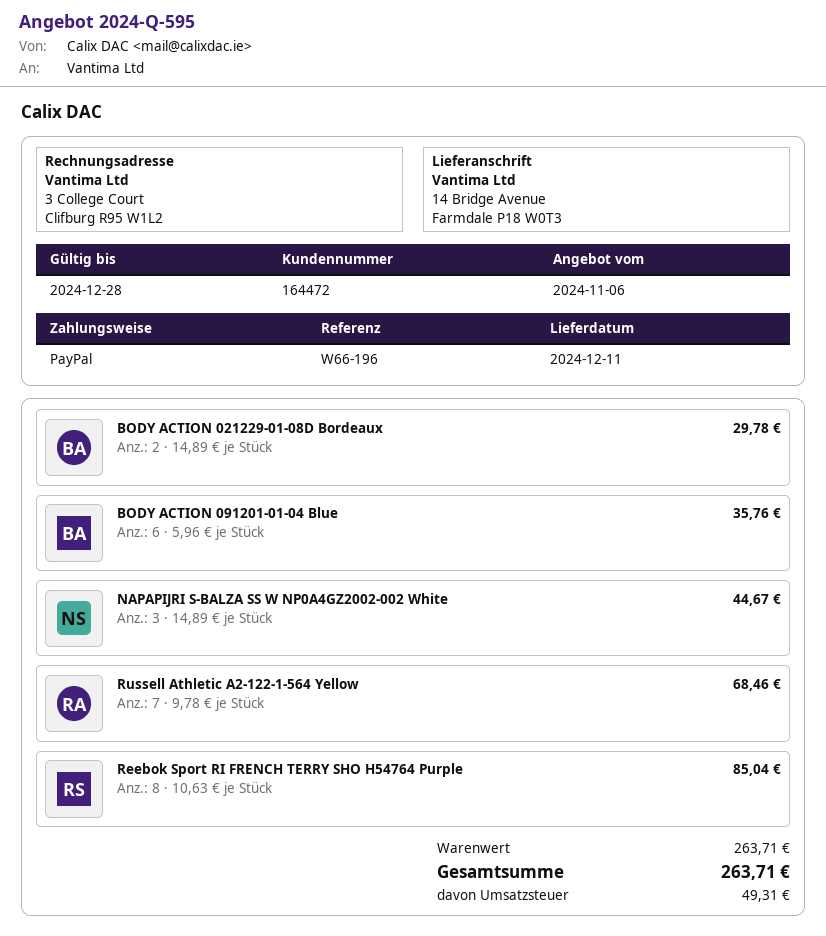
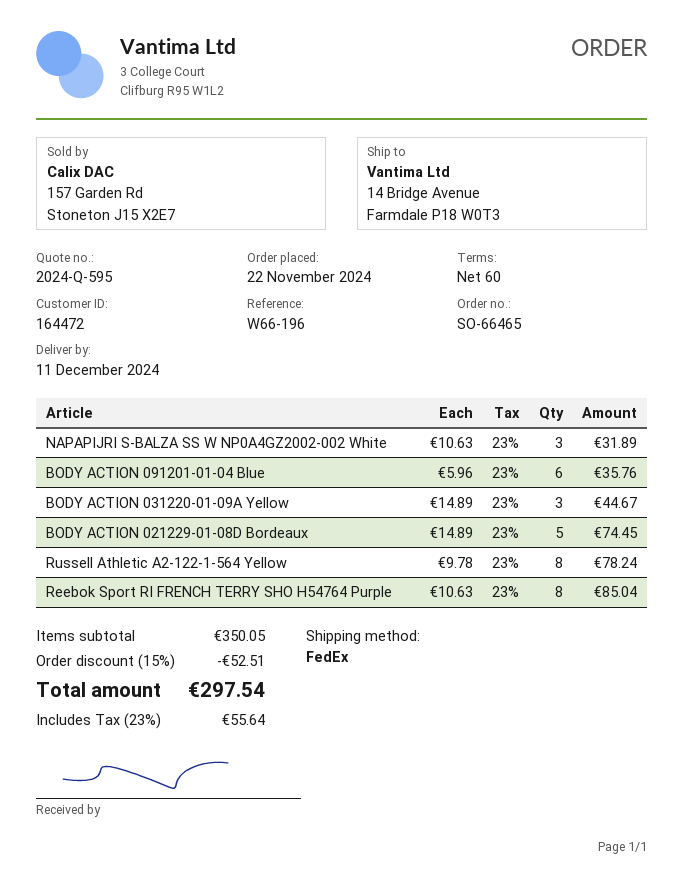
BODY ACTION 021229-01-08D Βordeaux: 2 x 14.89 = 29.78 -> 5 x 14.89 = 74.45
NAPAPIJRI S-BALZA SS W NP0A4GZ2002-002 White: 3 x 14.89 = 44.67 -> 3 x 10.63 = 31.89
Russell Athletic A2-122-1-564 Yellow: 7 x 9.78 = 68.46 -> 8 x 9.78 = 78.24
BODY ACTION 031220-01-09A Yellow: none -> 3 x 14.89 = 44.67
subtotal: 263.71 -> 350.05
discount: none -> 15% = 52.51
tax: 49.31 -> 55.64
total: 263.71 -> 297.54

